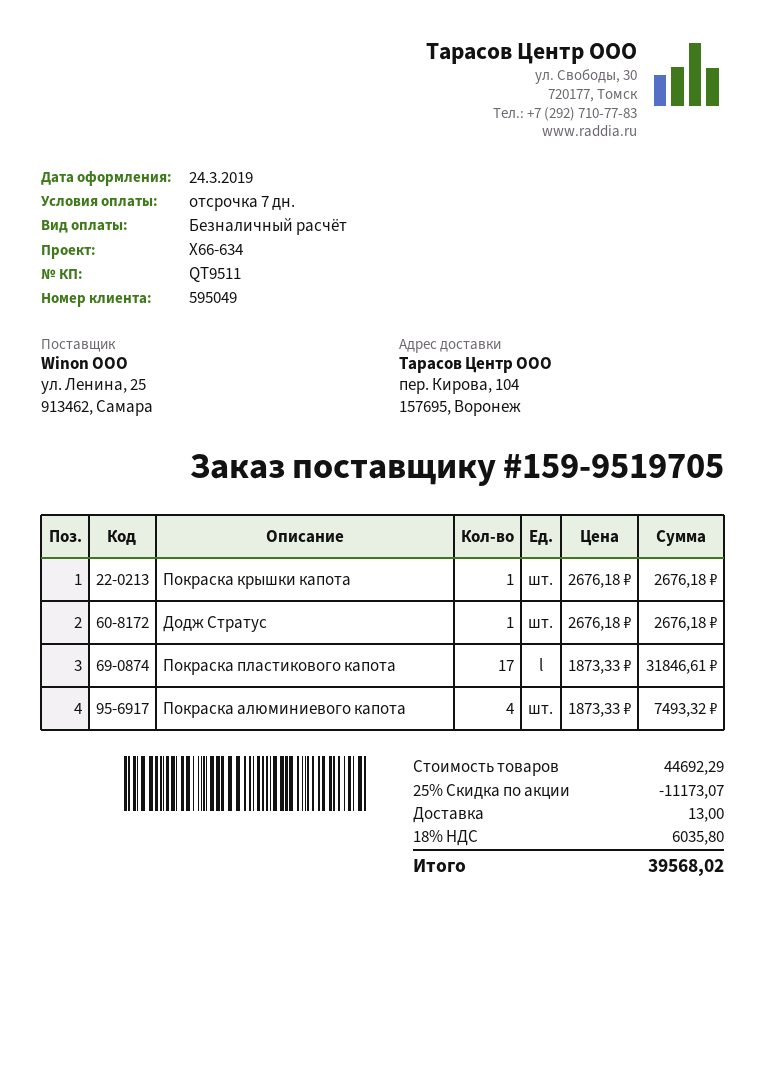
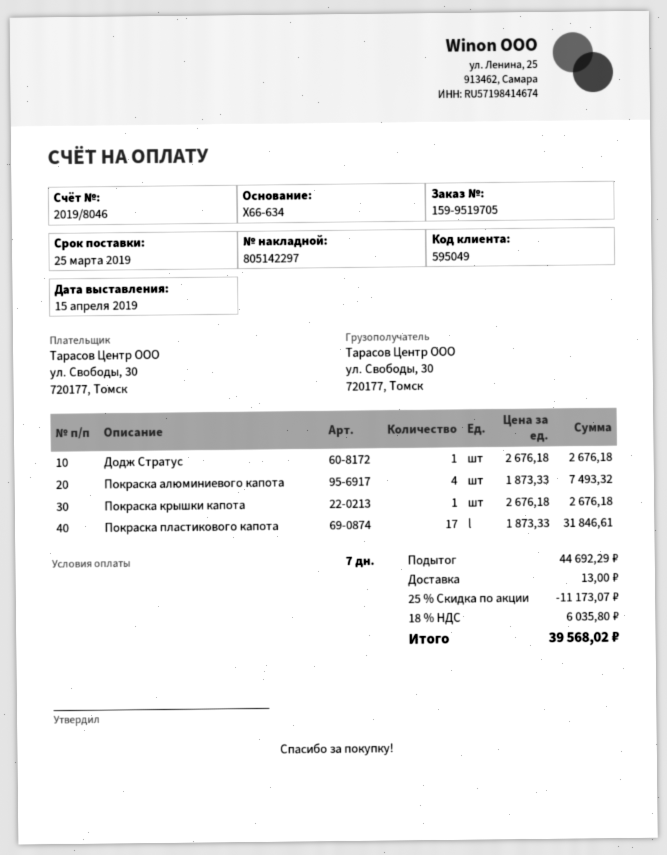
ship to: пер. Кирова, 104, 157695, Воронеж -> ул. Свободы, 30, 720177, Томск

